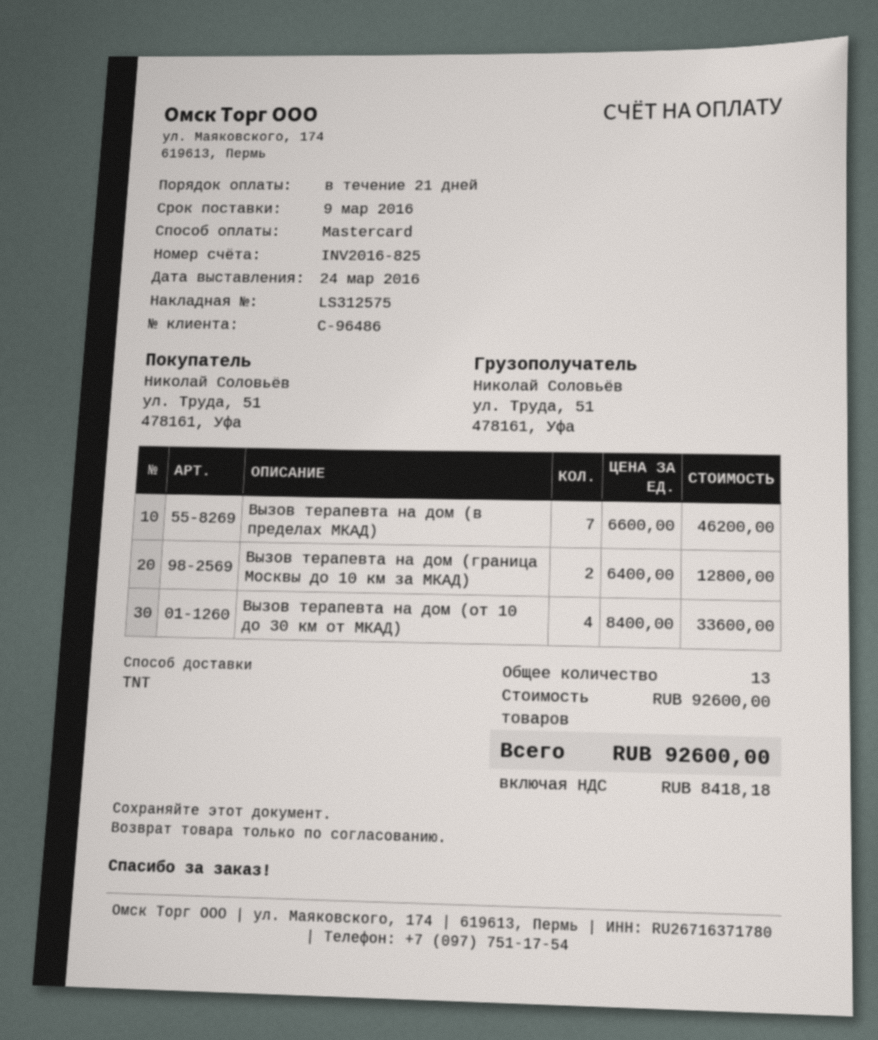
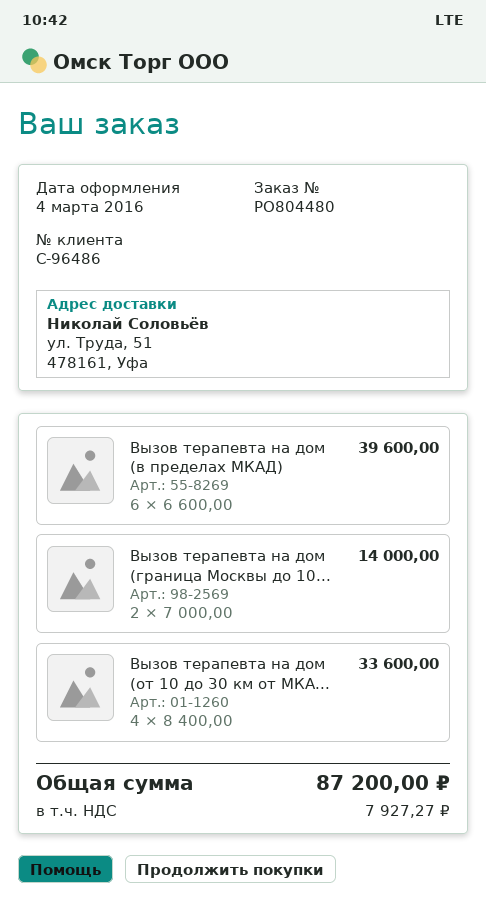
Вызов терапевта на дом (в пределах МКАД): 7 x 6600.00 = 46200.00 -> 6 x 6600.00 = 39600.00
Вызов терапевта на дом (граница Москвы до 10 км за МКАД): 2 x 6400.00 = 12800.00 -> 2 x 7000.00 = 14000.00
tax: 8418.18 -> 7927.27
total: 92600.00 -> 87200.00

